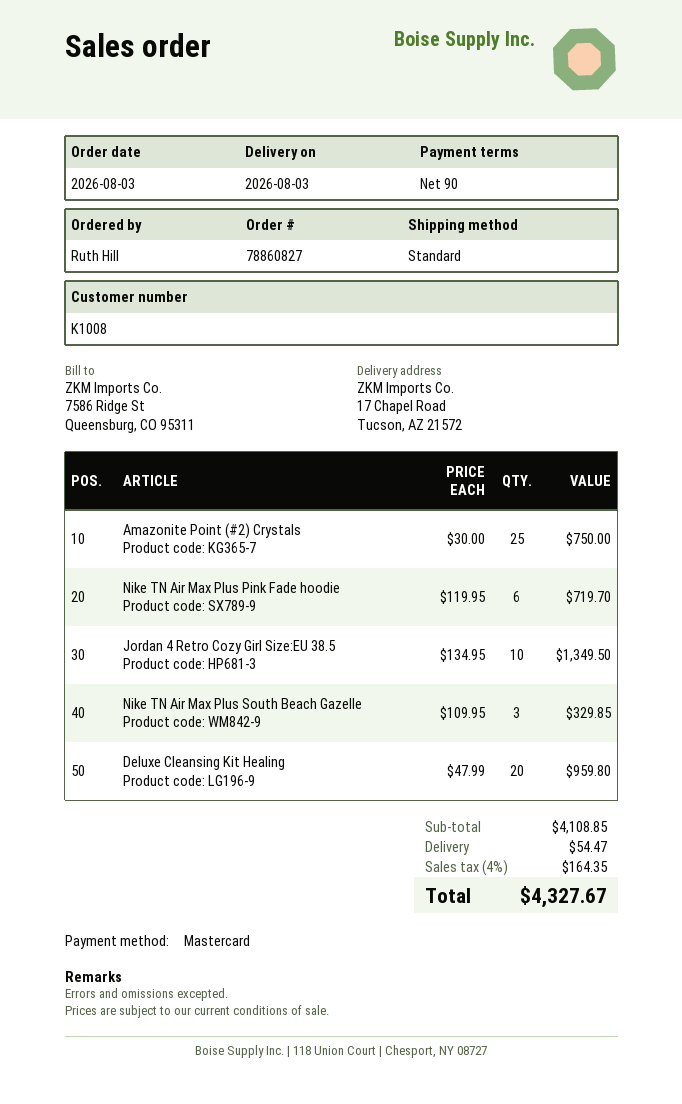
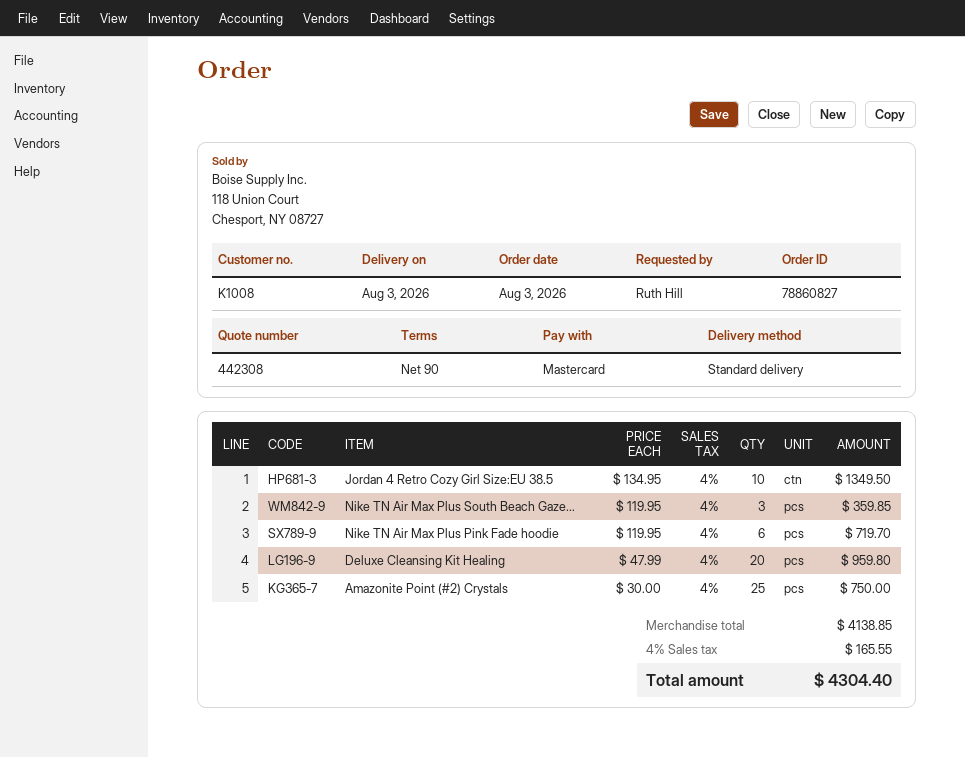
Nike TN Air Max Plus South Beach Gazelle: 3 x 109.95 = 329.85 -> 3 x 119.95 = 359.85
subtotal: 4108.85 -> 4138.85
shipping: 54.47 -> none
tax: 4% = 164.35 -> 4% = 165.55
total: 4327.67 -> 4304.40

